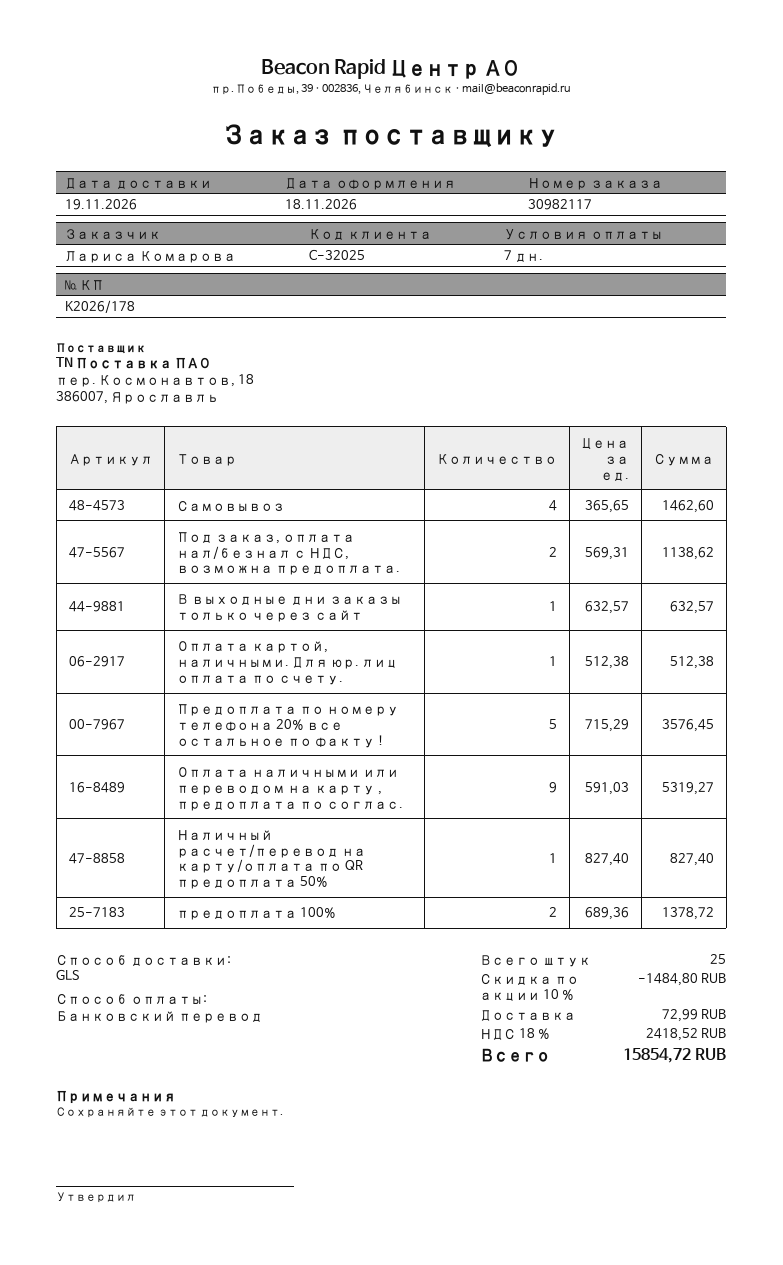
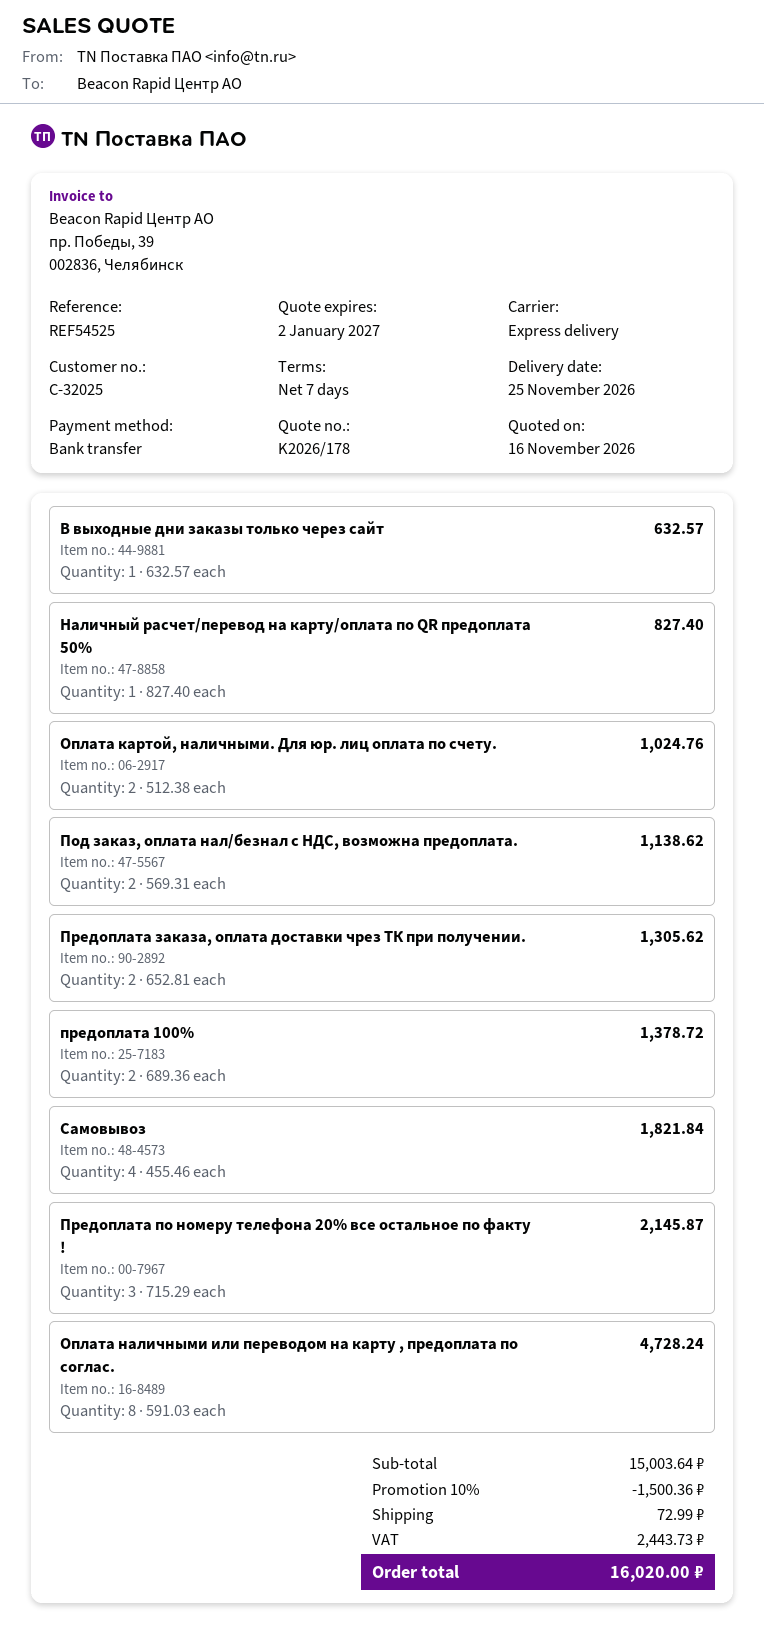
delivery date: 2026-11-19 -> 2026-11-25
shipping method: GLS -> express
Самовывоз: 4 x 365.65 = 1462.60 -> 4 x 455.46 = 1821.84
Оплата картой, наличными. Для юр. лиц оплата по счету.: 1 x 512.38 = 512.38 -> 2 x 512.38 = 1024.76
Предоплата по номеру телефона 20% все остальное по факту !: 5 x 715.29 = 3576.45 -> 3 x 715.29 = 2145.87
Оплата наличными или переводом на карту , предоплата по соглас.: 9 x 591.03 = 5319.27 -> 8 x 591.03 = 4728.24
Предоплата заказа, оплата доставки чрез ТК при получении.: none -> 2 x 652.81 = 1305.62
discount: 10% = 1484.80 -> 10% = 1500.36
tax: 2418.52 -> 2443.73
total: 15854.72 -> 16020.00

